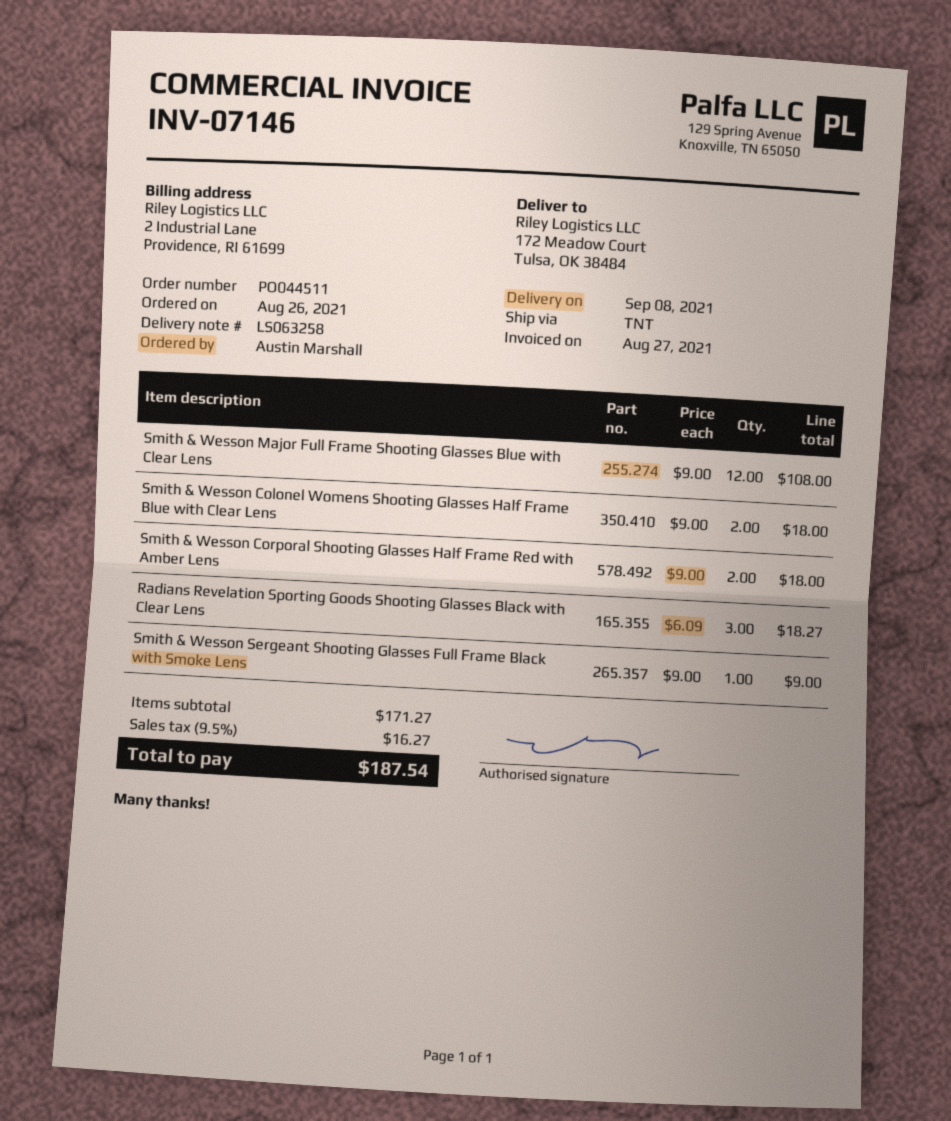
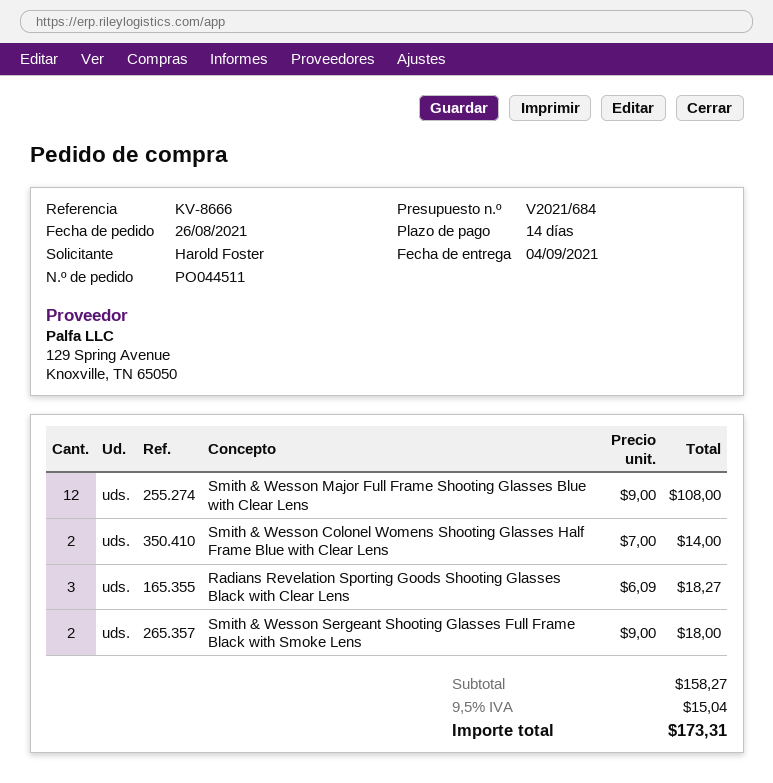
delivery date: 2021-09-08 -> 2021-09-04
ordered by: Austin Marshall -> Harold Foster
Smith & Wesson Colonel Womens Shooting Glasses Half Frame Blue with Clear Lens: 2 x 9.00 = 18.00 -> 2 x 7.00 = 14.00
Smith & Wesson Corporal Shooting Glasses Half Frame Red with Amber Lens: 2 x 9.00 = 18.00 -> none
Smith & Wesson Sergeant Shooting Glasses Full Frame Black with Smoke Lens: 1 x 9.00 = 9.00 -> 2 x 9.00 = 18.00
subtotal: 171.27 -> 158.27
tax: 9.5% = 16.27 -> 9.5% = 15.04
total: 187.54 -> 173.31

